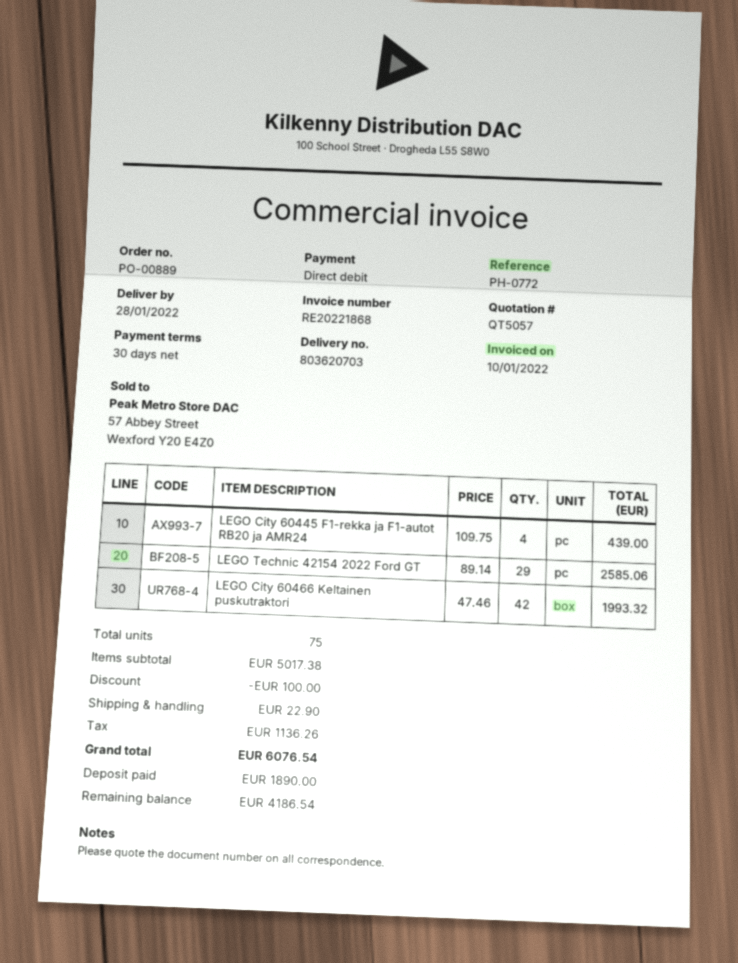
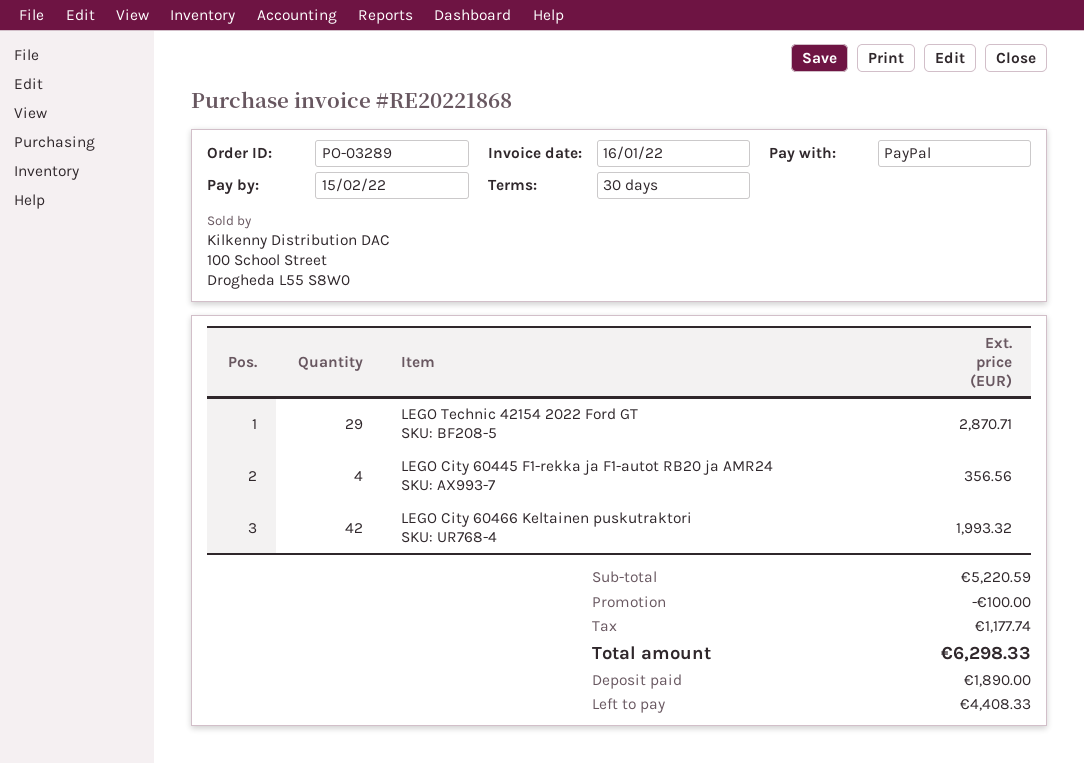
order number: PO-00889 -> PO-03289
invoice date: 2022-01-10 -> 2022-01-16
payment method: direct debit -> PayPal
LEGO City 60445 F1-rekka ja F1-autot RB20 ja AMR24: 4 for 439.00 -> 4 for 356.56
LEGO Technic 42154 2022 Ford GT: 29 for 2585.06 -> 29 for 2870.71
subtotal: 5017.38 -> 5220.59
shipping: 22.90 -> none
tax: 1136.26 -> 1177.74
total: 6076.54 -> 6298.33
balance: 4186.54 -> 4408.33

